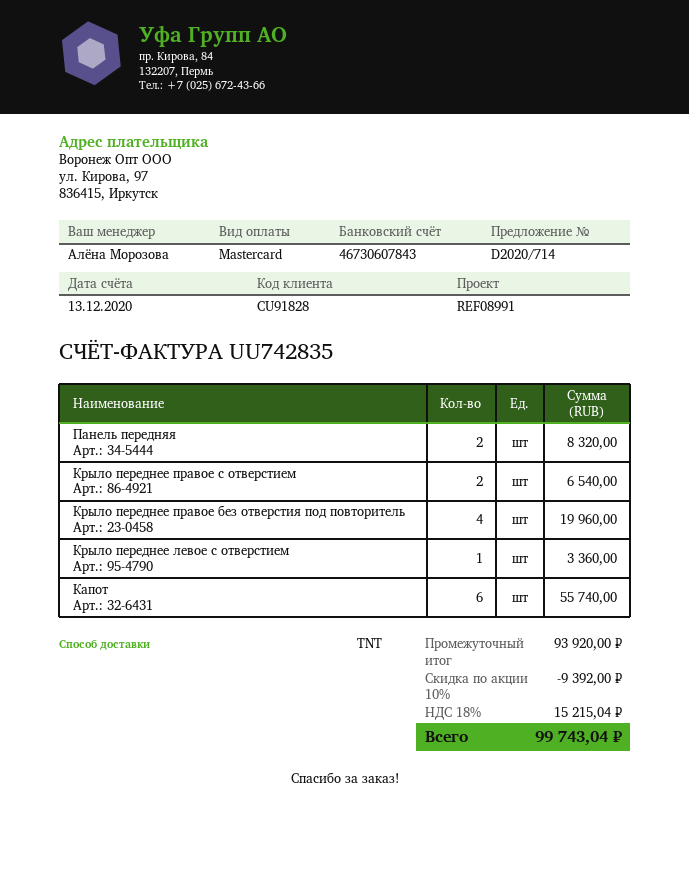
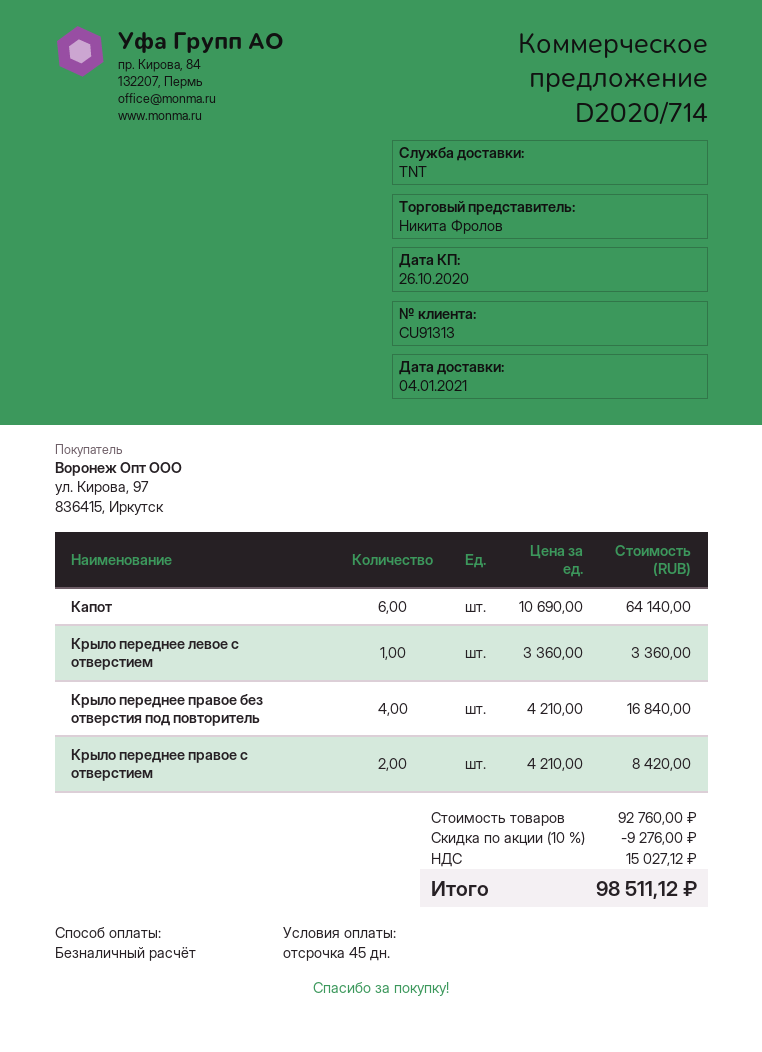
customer number: CU91828 -> CU91313
sales rep: Алёна Морозова -> Никита Фролов
payment method: Mastercard -> bank transfer
Панель передняя: 2 for 8320.00 -> none
Крыло переднее правое с отверстием: 2 for 6540.00 -> 2 for 8420.00
Крыло переднее правое без отверстия под повторитель: 4 for 19960.00 -> 4 for 16840.00
Капот: 6 for 55740.00 -> 6 for 64140.00
subtotal: 93920.00 -> 92760.00
discount: 10% = 9392.00 -> 10% = 9276.00
tax: 15215.04 -> 15027.12
total: 99743.04 -> 98511.12

